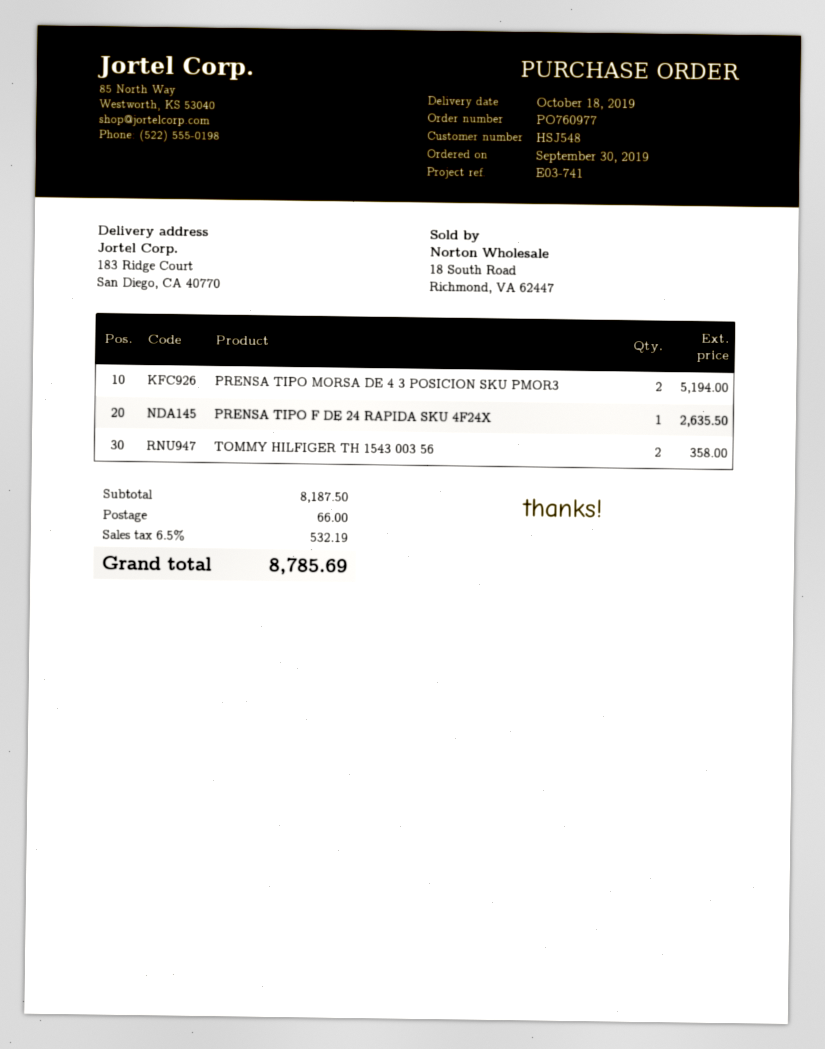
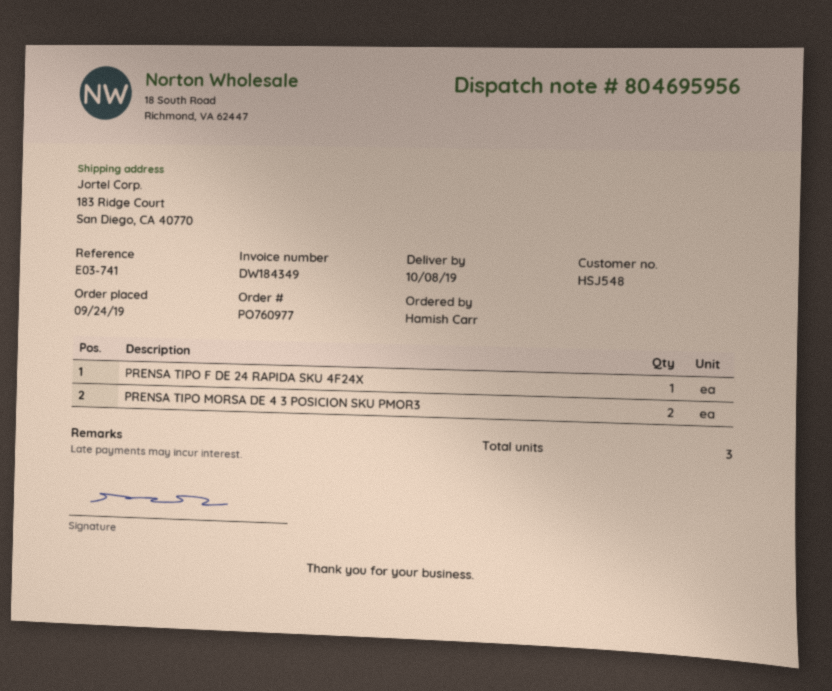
order date: 2019-09-30 -> 2019-09-24
delivery date: 2019-10-18 -> 2019-10-08
TOMMY HILFIGER TH 1543 003 56: 2 -> none

